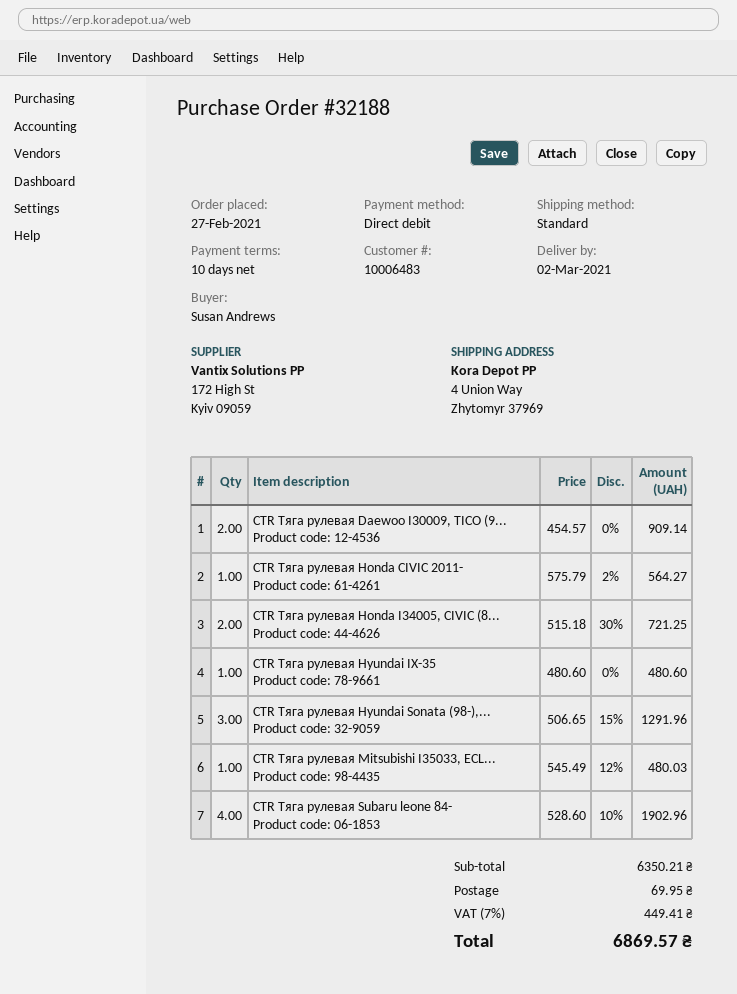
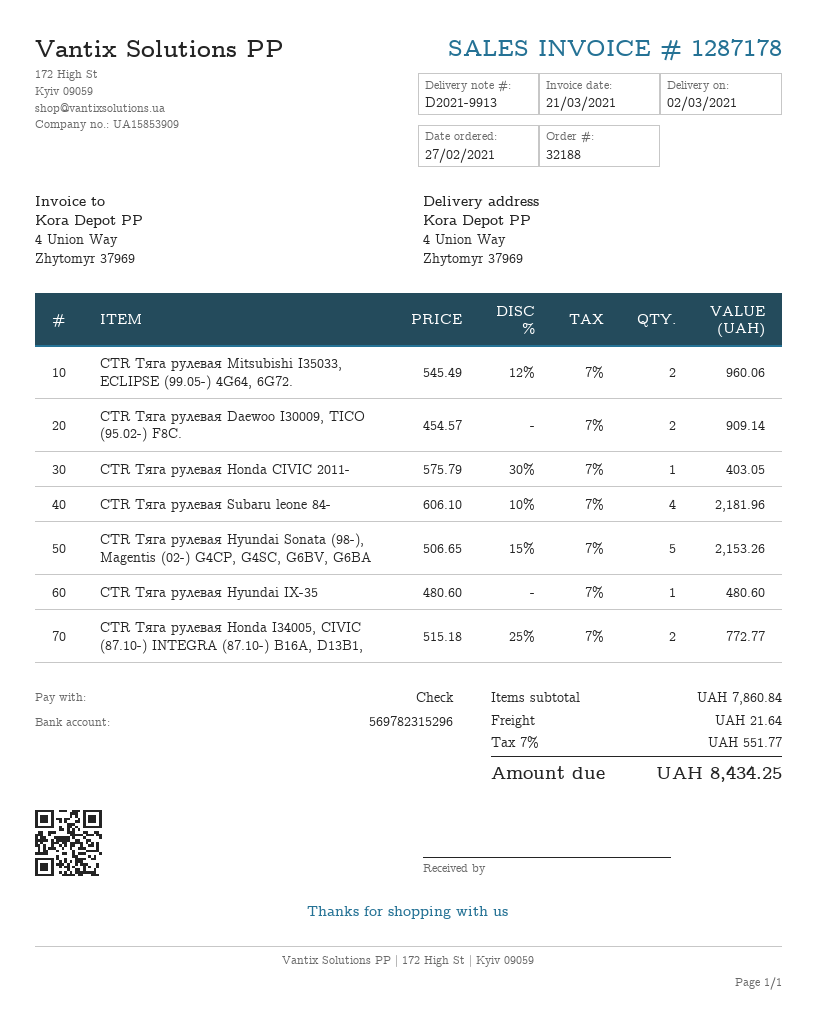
payment method: direct debit -> cheque
CTR Тяга рулевая Honda CIVIC 2011-: 1 x 575.79 - 2% = 564.27 -> 1 x 575.79 - 30% = 403.05
CTR Тяга рулевая Honda I34005, CIVIC (8...: 2 x 515.18 - 30% = 721.25 -> 2 x 515.18 - 25% = 772.77
CTR Тяга рулевая Hyundai Sonata (98-),...: 3 x 506.65 - 15% = 1291.96 -> 5 x 506.65 - 15% = 2153.26
CTR Тяга рулевая Mitsubishi I35033, ECL...: 1 x 545.49 - 12% = 480.03 -> 2 x 545.49 - 12% = 960.06
CTR Тяга рулевая Subaru leone 84-: 4 x 528.60 - 10% = 1902.96 -> 4 x 606.10 - 10% = 2181.96
subtotal: 6350.21 -> 7860.84
shipping: 69.95 -> 21.64
tax: 7% = 449.41 -> 7% = 551.77
total: 6869.57 -> 8434.25

